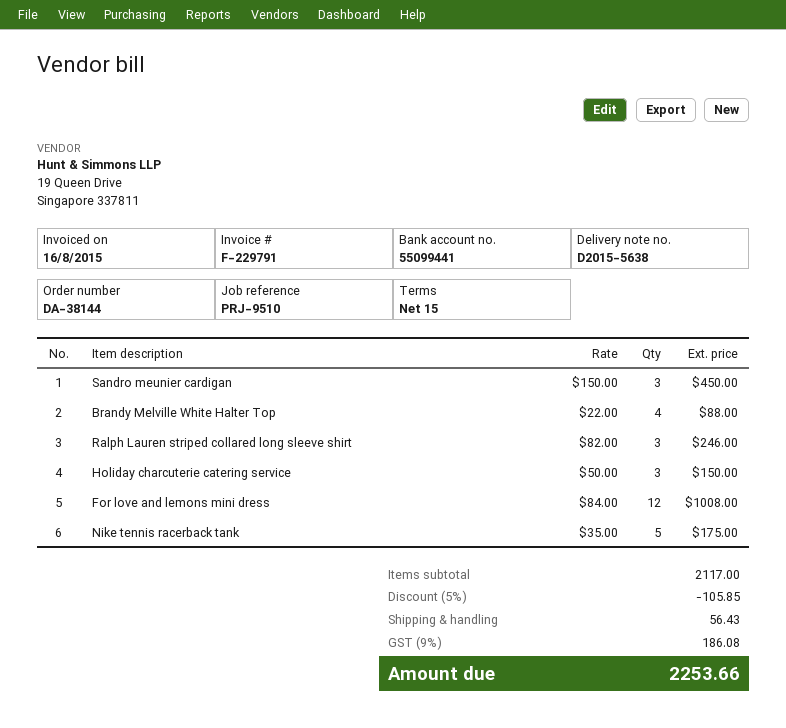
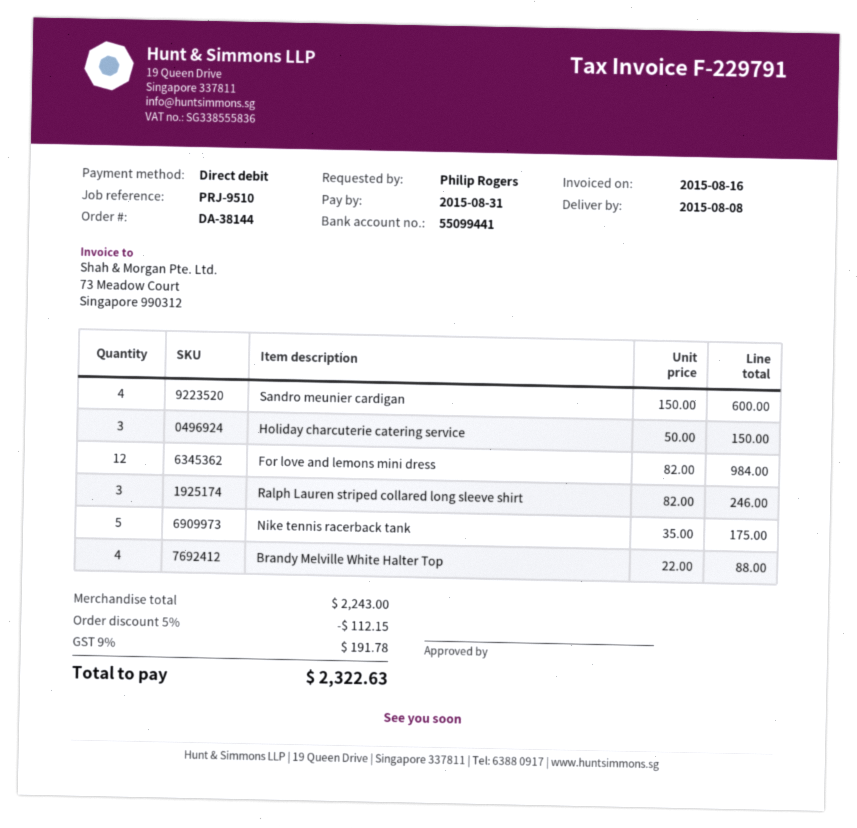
Sandro meunier cardigan: 3 x 150.00 = 450.00 -> 4 x 150.00 = 600.00
For love and lemons mini dress: 12 x 84.00 = 1008.00 -> 12 x 82.00 = 984.00
subtotal: 2117.00 -> 2243.00
discount: 5% = 105.85 -> 5% = 112.15
shipping: 56.43 -> none
tax: 9% = 186.08 -> 9% = 191.78
total: 2253.66 -> 2322.63

